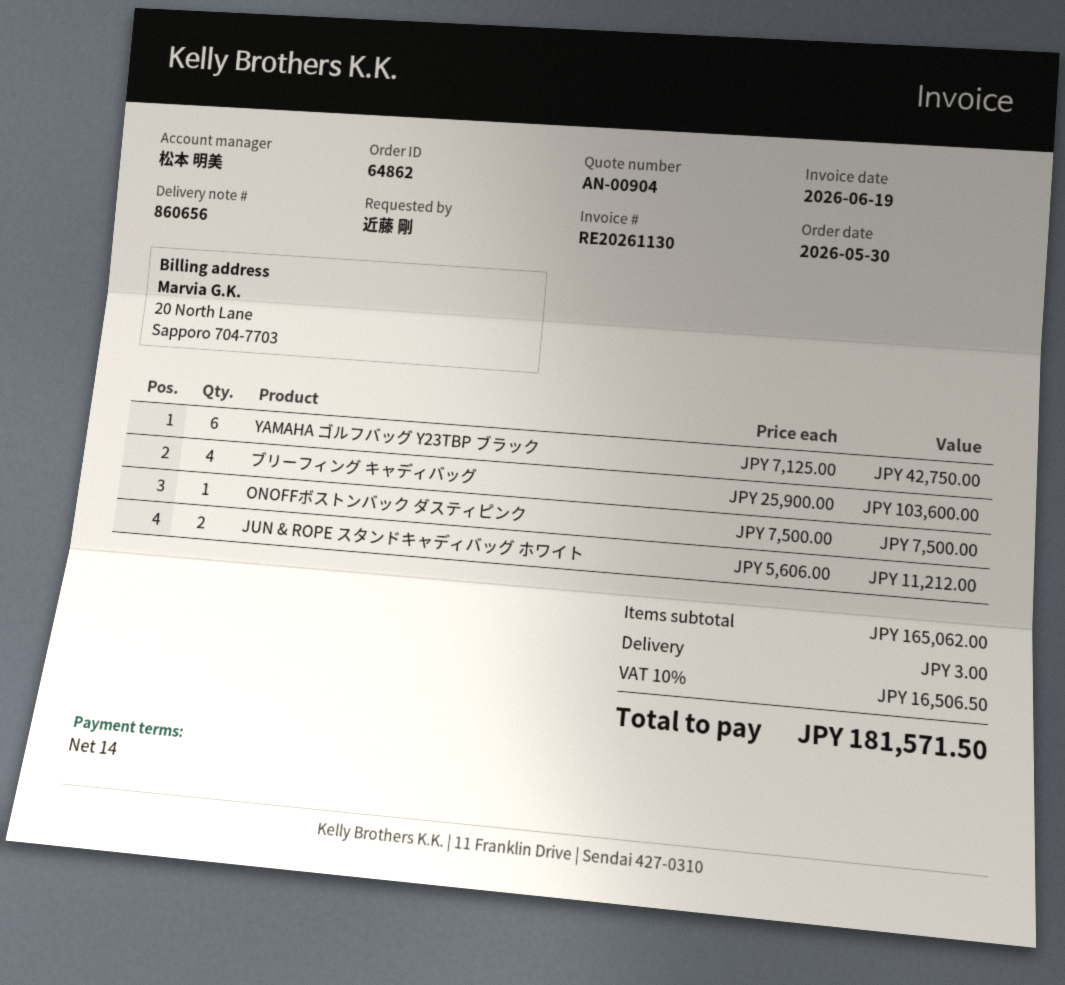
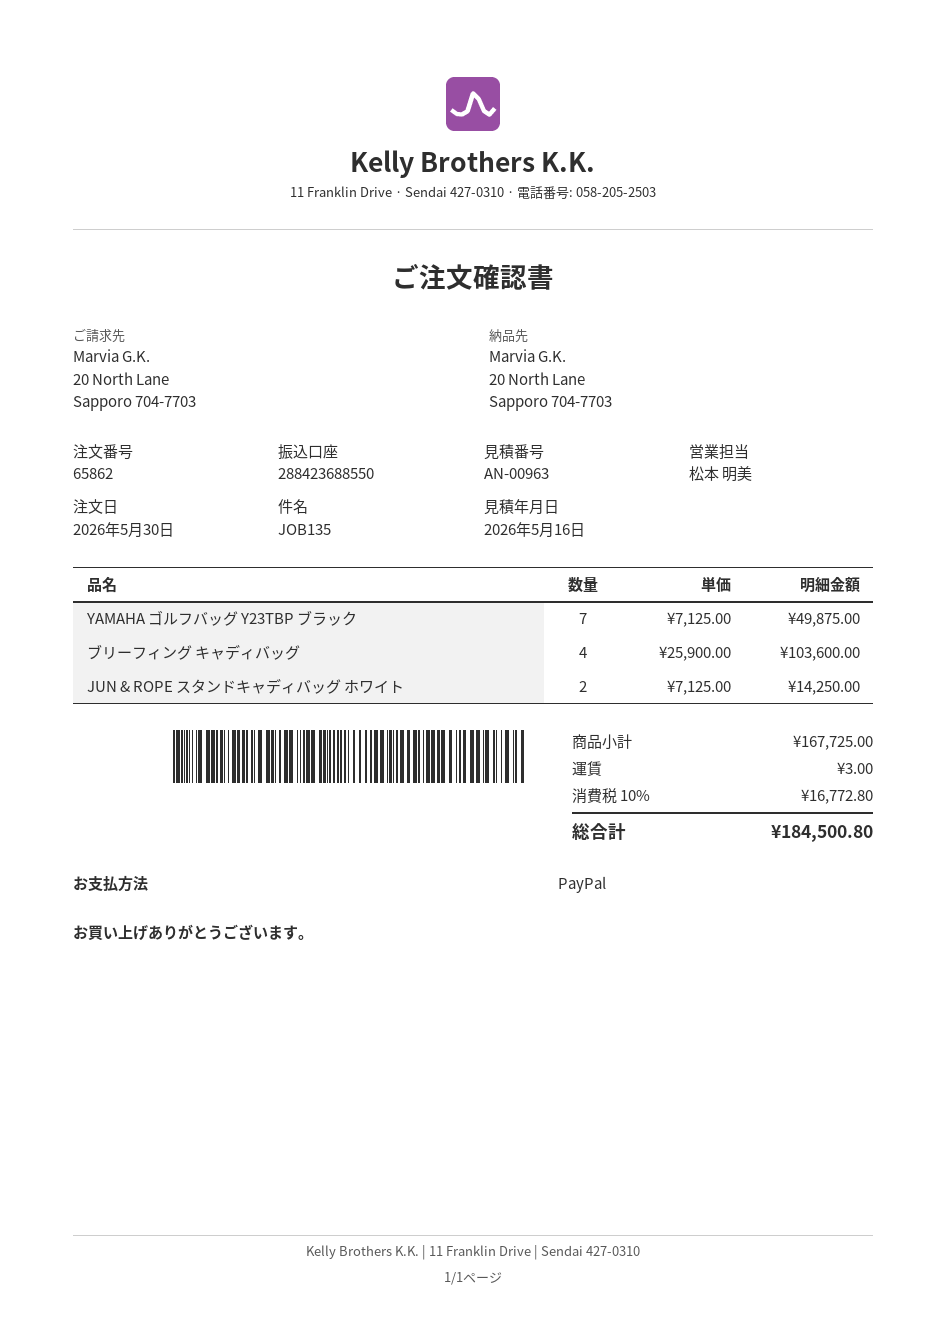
quote number: AN-00904 -> AN-00963
order number: 64862 -> 65862
YAMAHA ゴルフバッグ Y23TBP ブラック: 6 x 7125.00 = 42750.00 -> 7 x 7125.00 = 49875.00
ONOFFボストンバック ダスティピンク: 1 x 7500.00 = 7500.00 -> none
JUN & ROPE スタンドキャディバッグ ホワイト: 2 x 5606.00 = 11212.00 -> 2 x 7125.00 = 14250.00
subtotal: 165062.00 -> 167725.00
tax: 10% = 16506.50 -> 10% = 16772.80
total: 181571.50 -> 184500.80

